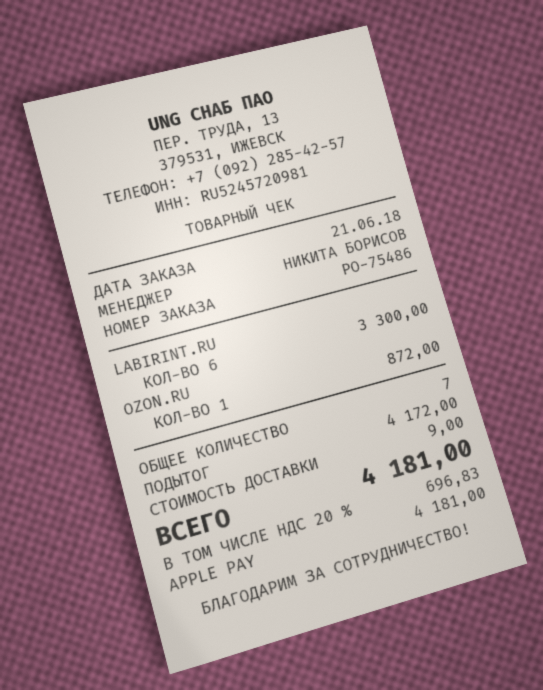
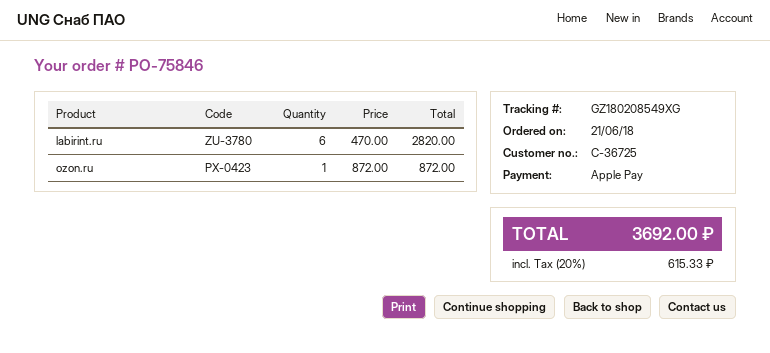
order number: PO-75486 -> PO-75846
LABIRINT.RU: 6 for 3300.00 -> 6 for 2820.00
shipping: 9.00 -> none
tax: 20% = 696.83 -> 20% = 615.33
total: 4181.00 -> 3692.00

